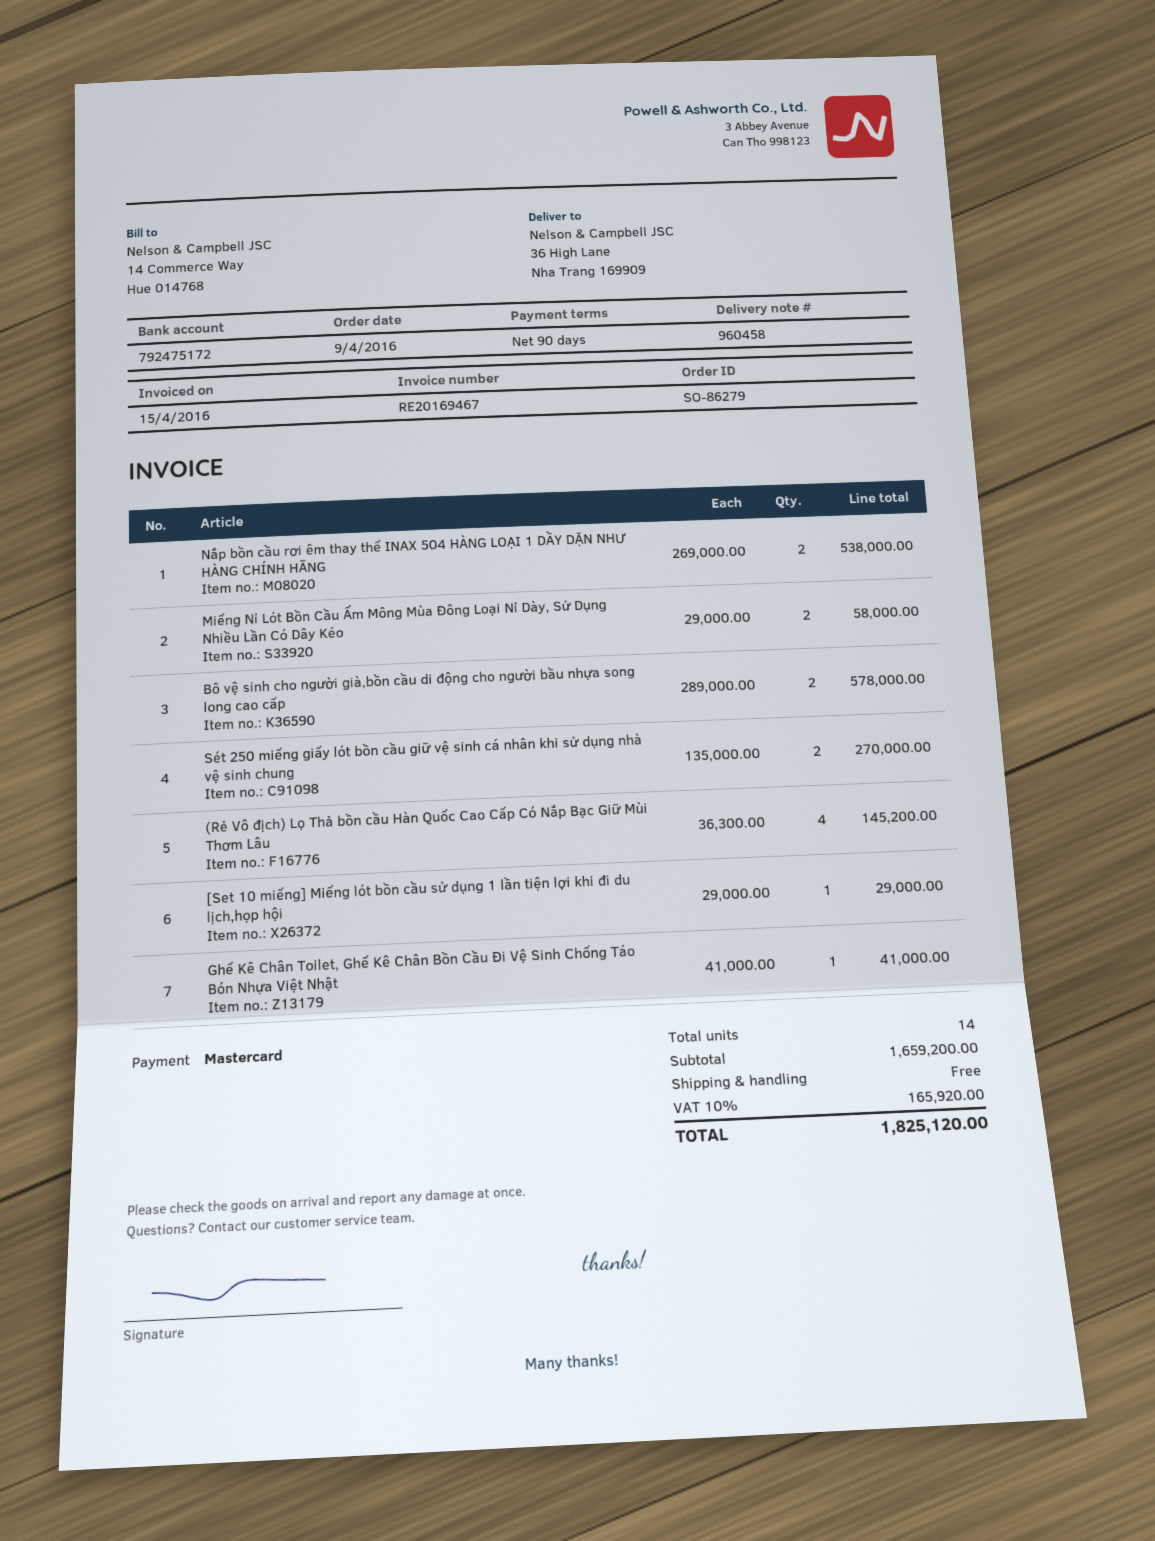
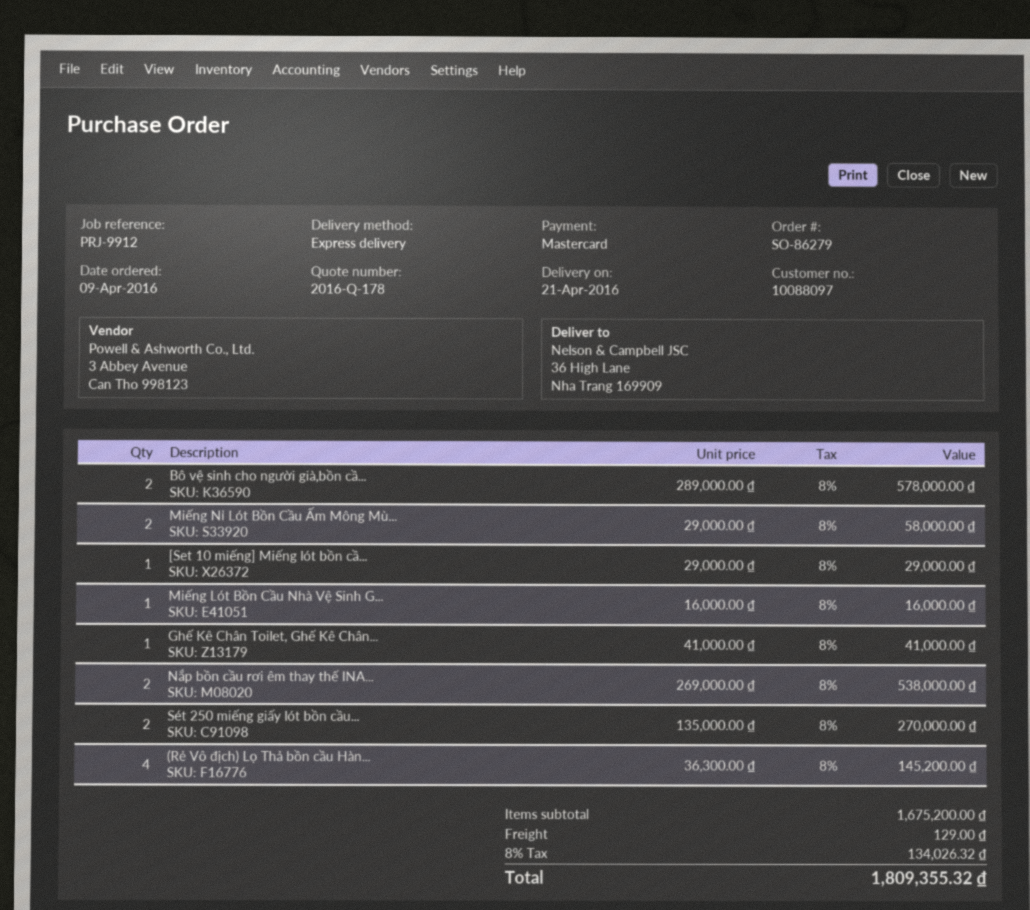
Miếng Lót Bồn Cầu Nhà Vệ Sinh G...: none -> 1 x 16000.00 = 16000.00
subtotal: 1659200.00 -> 1675200.00
shipping: 0.00 -> 129.00
tax: 10% = 165920.00 -> 8% = 134026.32
total: 1825120.00 -> 1809355.32

